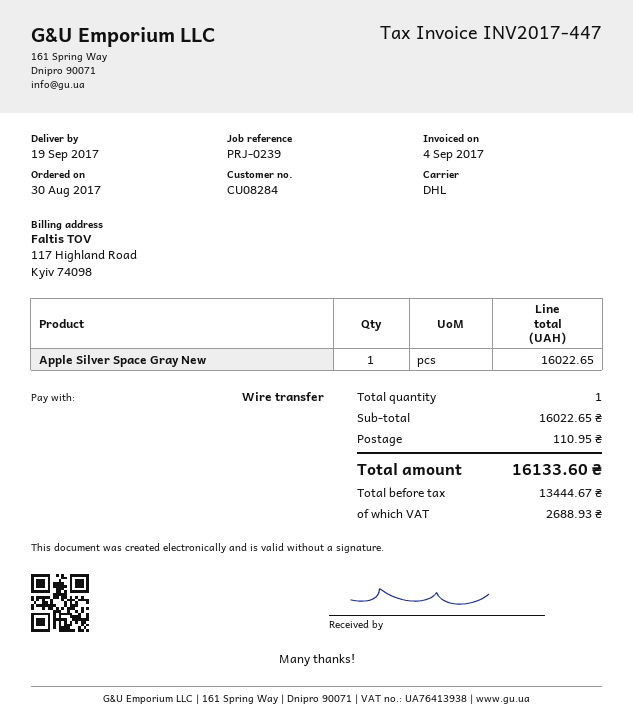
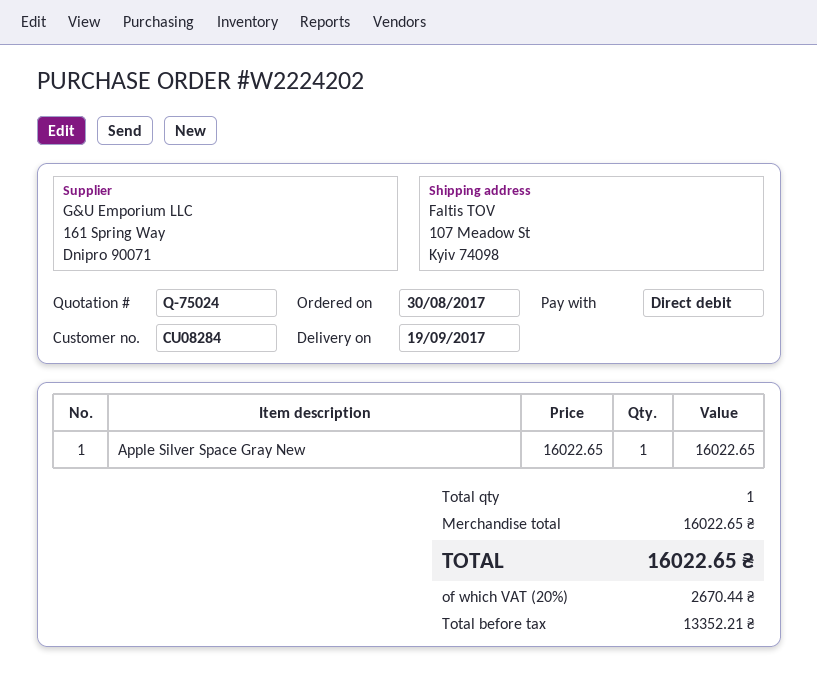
payment method: bank transfer -> direct debit
shipping: 110.95 -> none
net: 13444.67 -> 13352.21
tax: 2688.93 -> 2670.44
total: 16133.60 -> 16022.65

